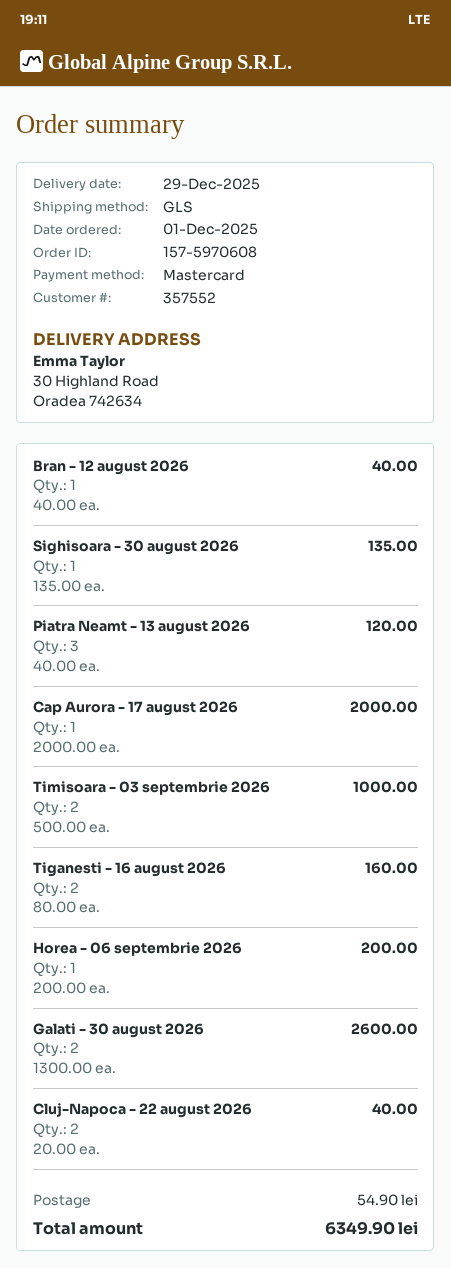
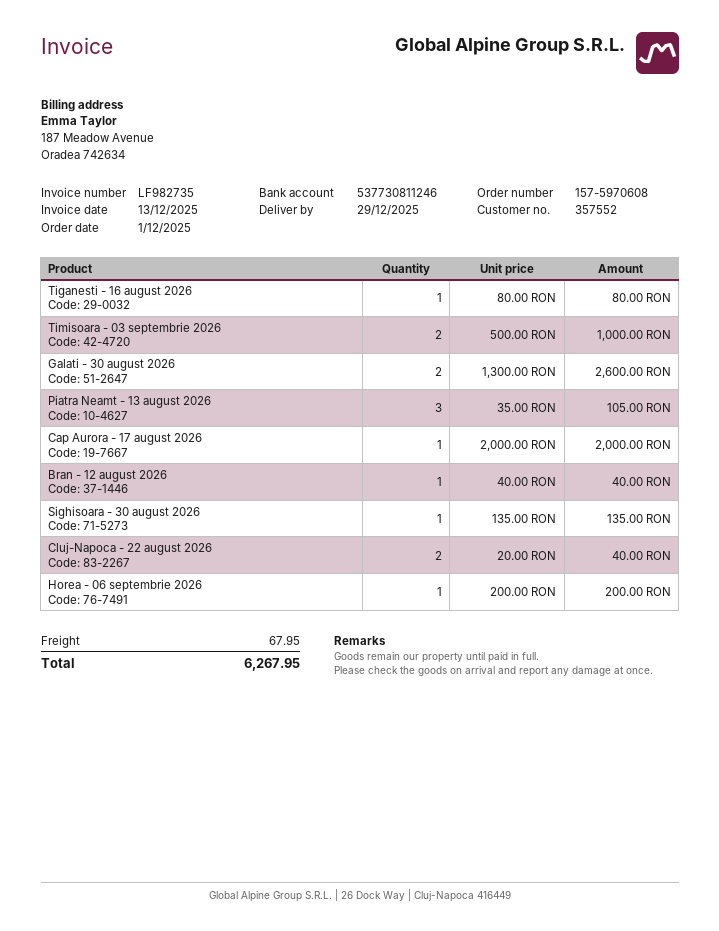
Piatra Neamt - 13 august 2026: 3 x 40.00 = 120.00 -> 3 x 35.00 = 105.00
Tiganesti - 16 august 2026: 2 x 80.00 = 160.00 -> 1 x 80.00 = 80.00
shipping: 54.90 -> 67.95
total: 6349.90 -> 6267.95

